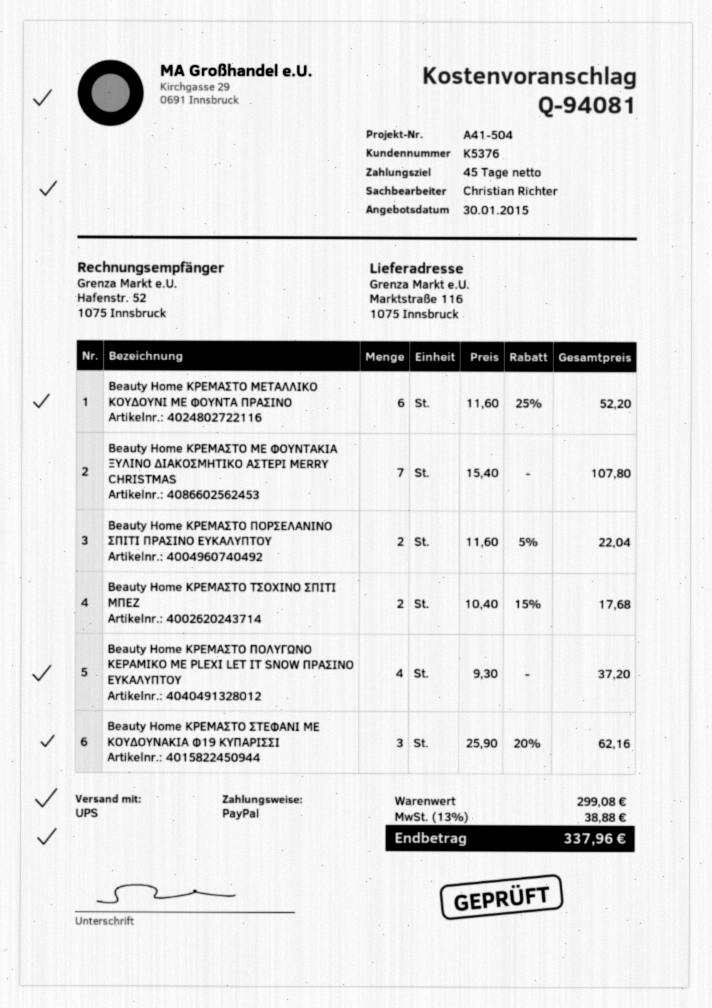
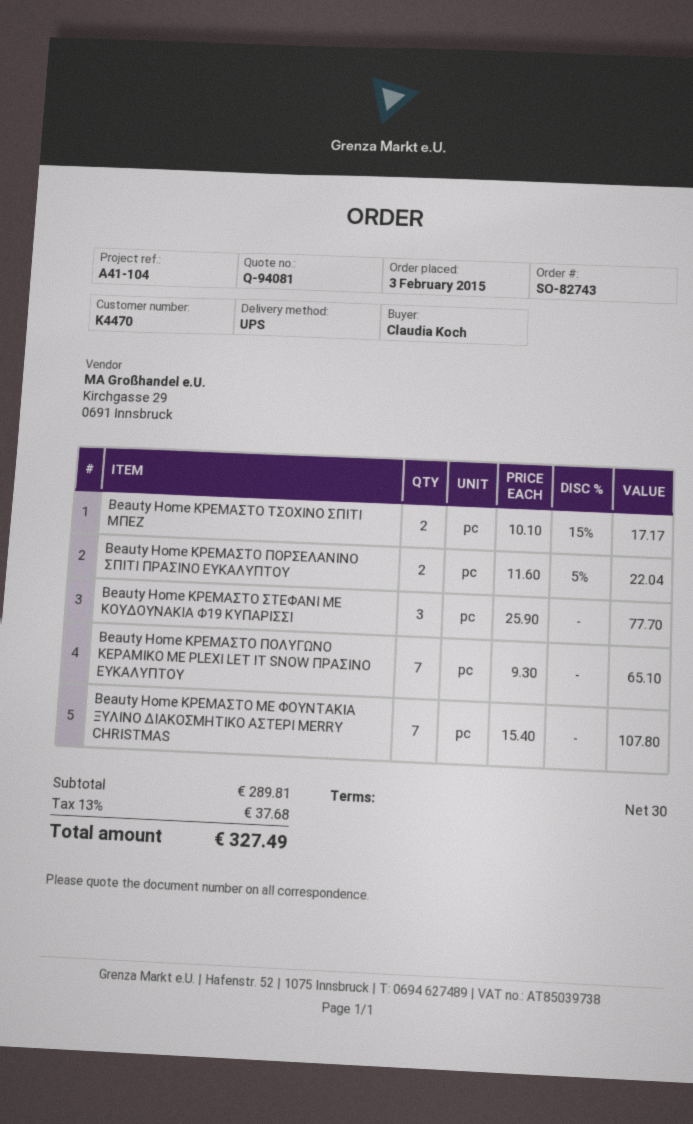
payment terms: 45 days -> 30 days
customer number: K5376 -> K4470
reference: A41-504 -> A41-104
Beauty Home ΚΡΕΜΑΣΤΟ ΜΕΤΑΛΛΙΚΟ ΚΟΥΔΟΥΝΙ ΜΕ ΦΟΥΝΤΑ ΠΡΑΣΙΝΟ: 6 x 11.60 - 25% = 52.20 -> none
Beauty Home ΚΡΕΜΑΣΤΟ ΤΣΟΧΙΝΟ ΣΠΙΤΙ ΜΠΕΖ: 2 x 10.40 - 15% = 17.68 -> 2 x 10.10 - 15% = 17.17
Beauty Home ΚΡΕΜΑΣΤΟ ΠΟΛΥΓΩΝΟ ΚΕΡΑΜΙΚΟ ΜΕ PLEXI LET IT SNOW ΠΡΑΣΙΝΟ ΕΥΚΑΛΥΠΤΟΥ: 4 x 9.30 = 37.20 -> 7 x 9.30 = 65.10
Beauty Home ΚΡΕΜΑΣΤΟ ΣΤΕΦΑΝΙ ΜΕ ΚΟΥΔΟΥΝΑΚΙΑ Φ19 ΚΥΠΑΡΙΣΣΙ: 3 x 25.90 - 20% = 62.16 -> 3 x 25.90 = 77.70
subtotal: 299.08 -> 289.81
tax: 13% = 38.88 -> 13% = 37.68
total: 337.96 -> 327.49

